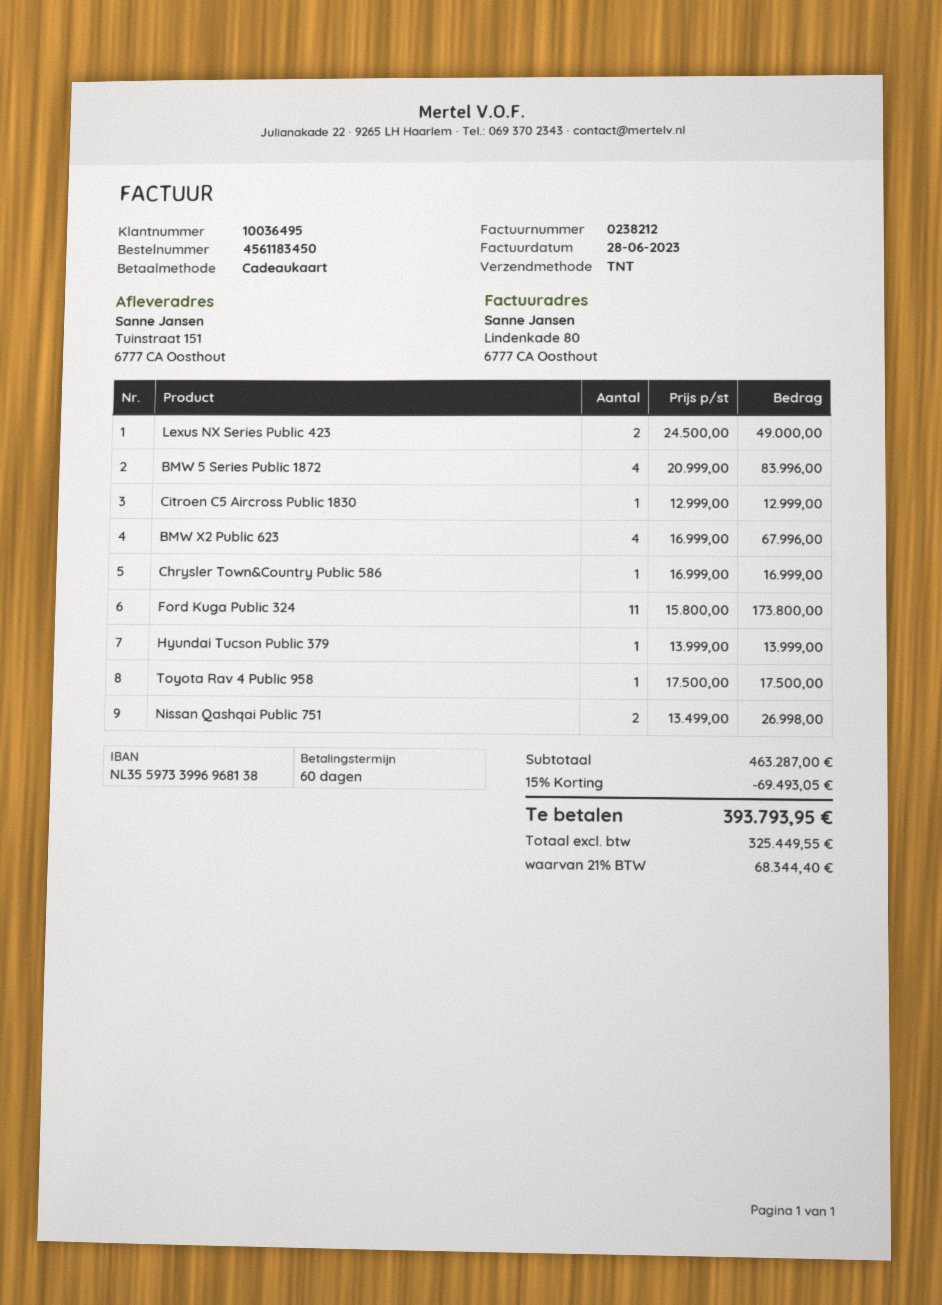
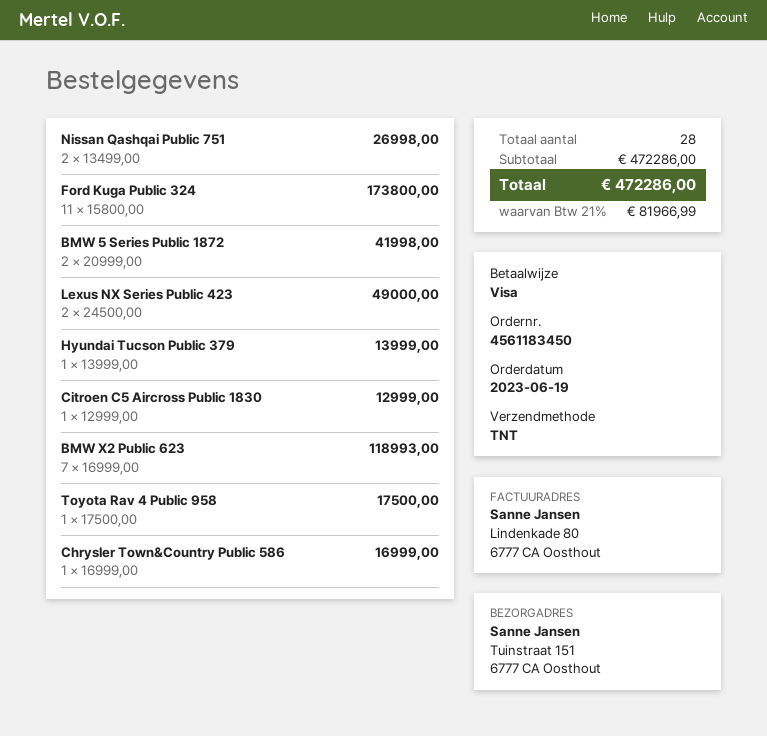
payment method: gift card -> Visa
BMW 5 Series Public 1872: 4 x 20999.00 = 83996.00 -> 2 x 20999.00 = 41998.00
BMW X2 Public 623: 4 x 16999.00 = 67996.00 -> 7 x 16999.00 = 118993.00
subtotal: 463287.00 -> 472286.00
discount: 15% = 69493.05 -> none
tax: 21% = 68344.40 -> 21% = 81966.99
total: 393793.95 -> 472286.00

